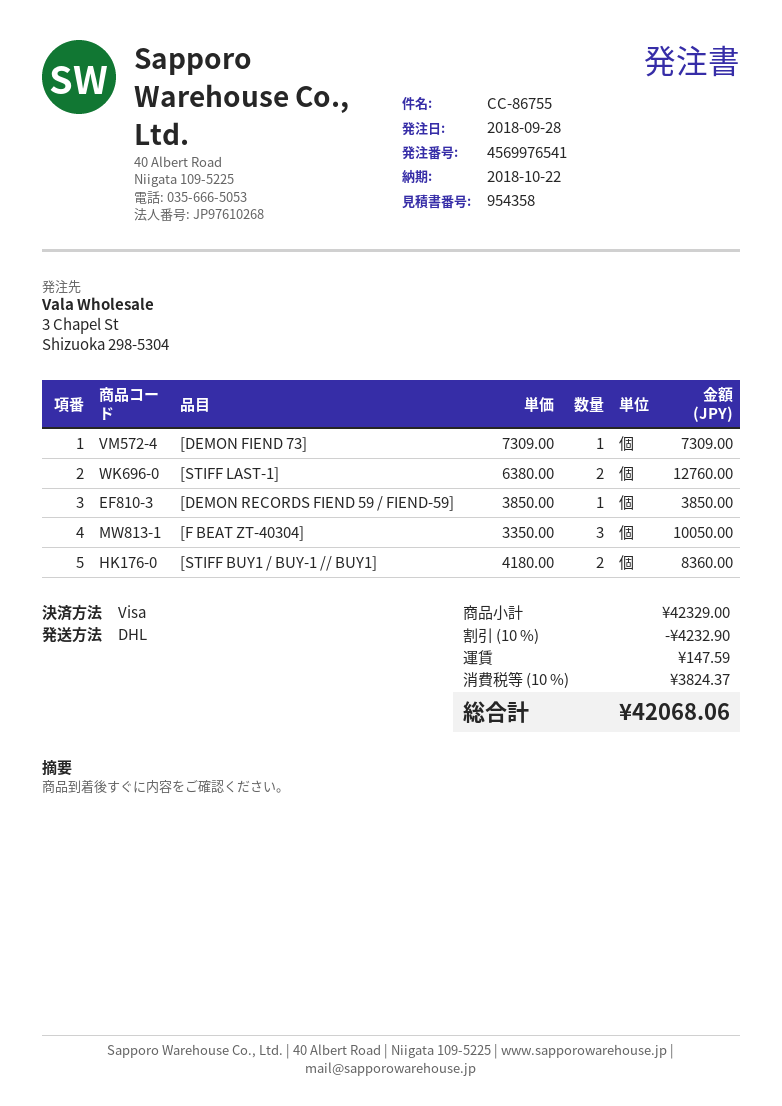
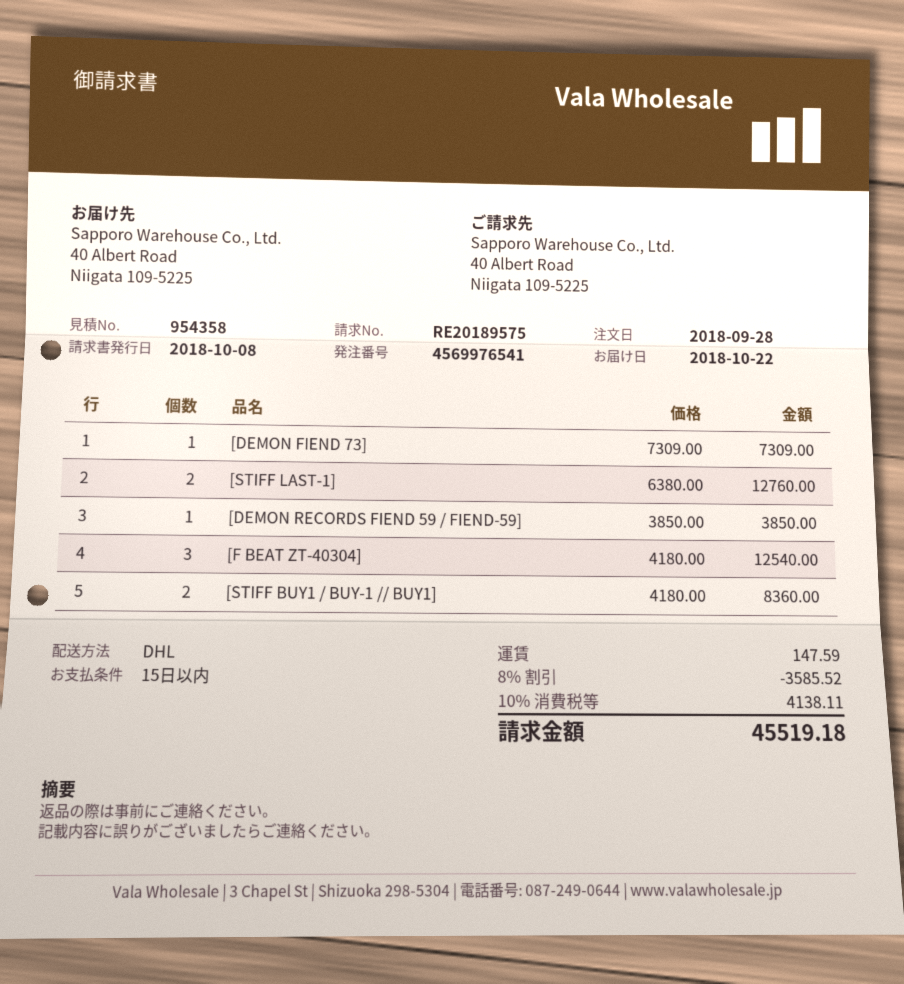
[F BEAT ZT-40304]: 3 x 3350.00 = 10050.00 -> 3 x 4180.00 = 12540.00
discount: 10% = 4232.90 -> 8% = 3585.52
tax: 10% = 3824.37 -> 10% = 4138.11
total: 42068.06 -> 45519.18

